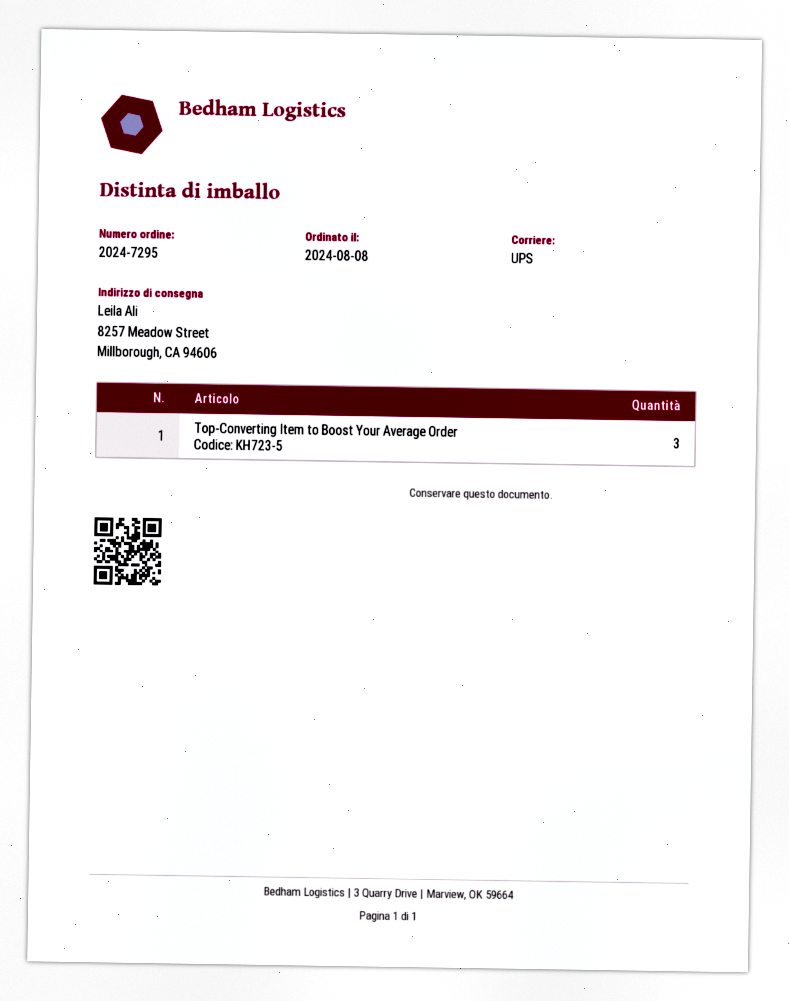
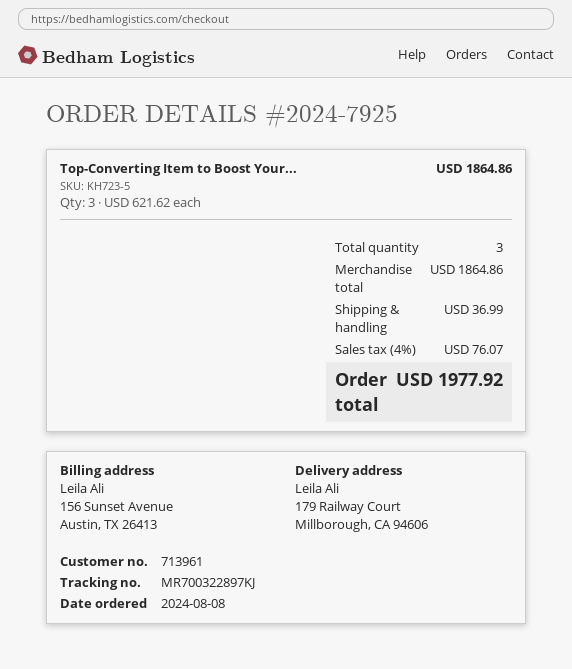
order number: 2024-7295 -> 2024-7925
ship to: 8257 Meadow Street, Millborough, CA 94606 -> 179 Railway Court, Millborough, CA 94606

